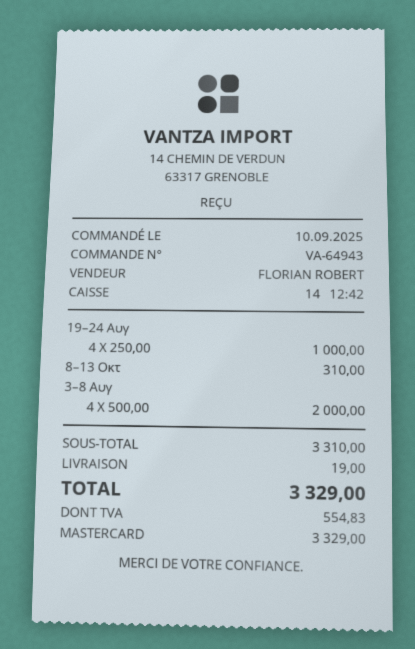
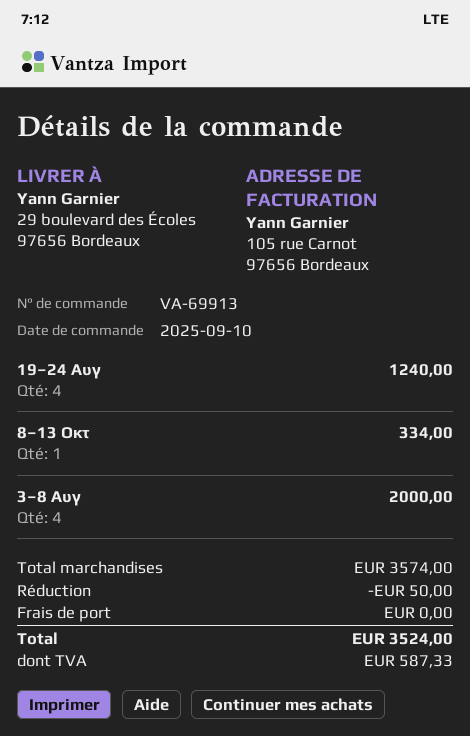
order number: VA-64943 -> VA-69913
19–24 Αυγ: 4 for 1000.00 -> 4 for 1240.00
8–13 Οκτ: 1 for 310.00 -> 1 for 334.00
subtotal: 3310.00 -> 3574.00
discount: none -> 50.00
shipping: 19.00 -> 0.00
tax: 554.83 -> 587.33
total: 3329.00 -> 3524.00

